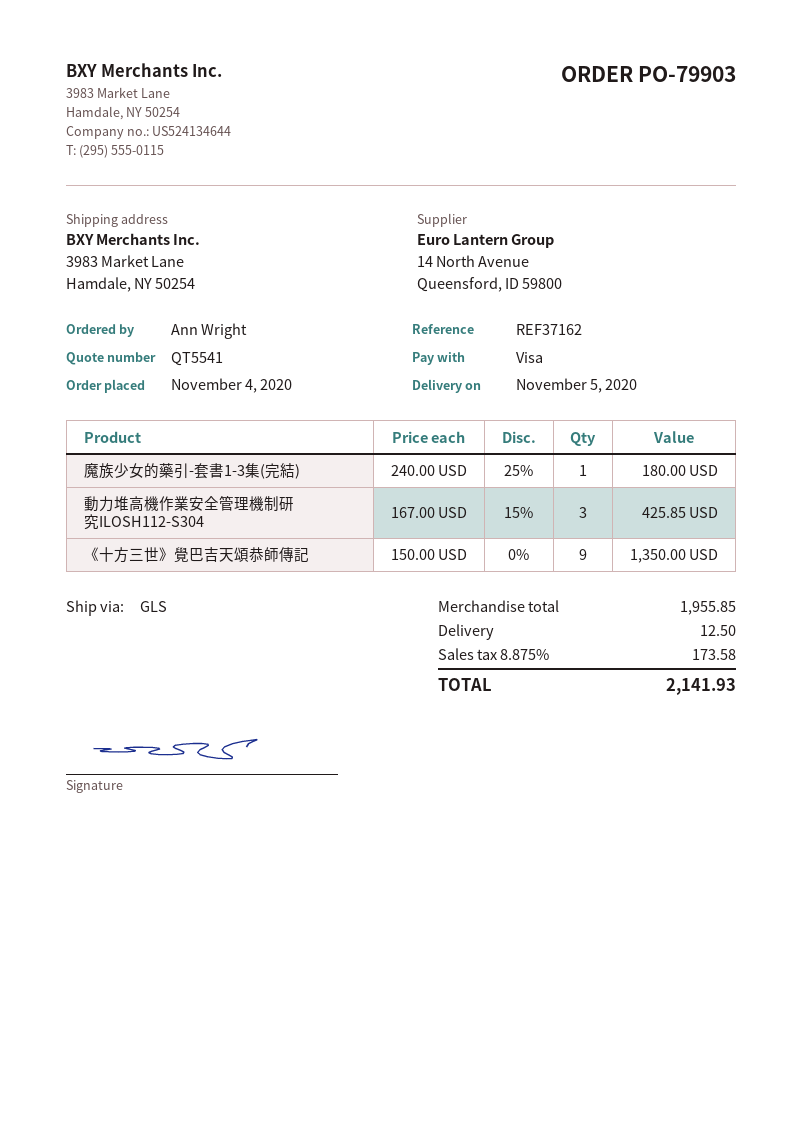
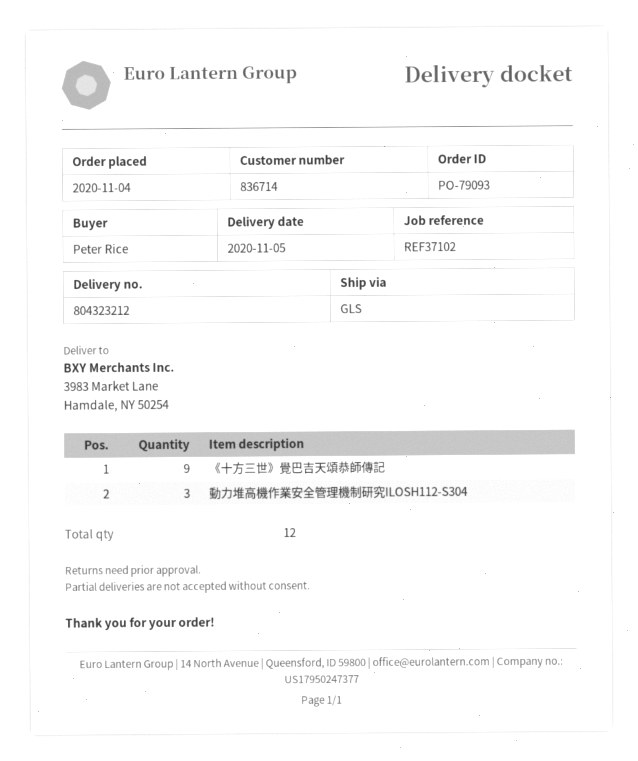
order number: PO-79903 -> PO-79093
reference: REF37162 -> REF37102
ordered by: Ann Wright -> Peter Rice
魔族少女的藥引-套書1-3集(完結): 1 -> none

